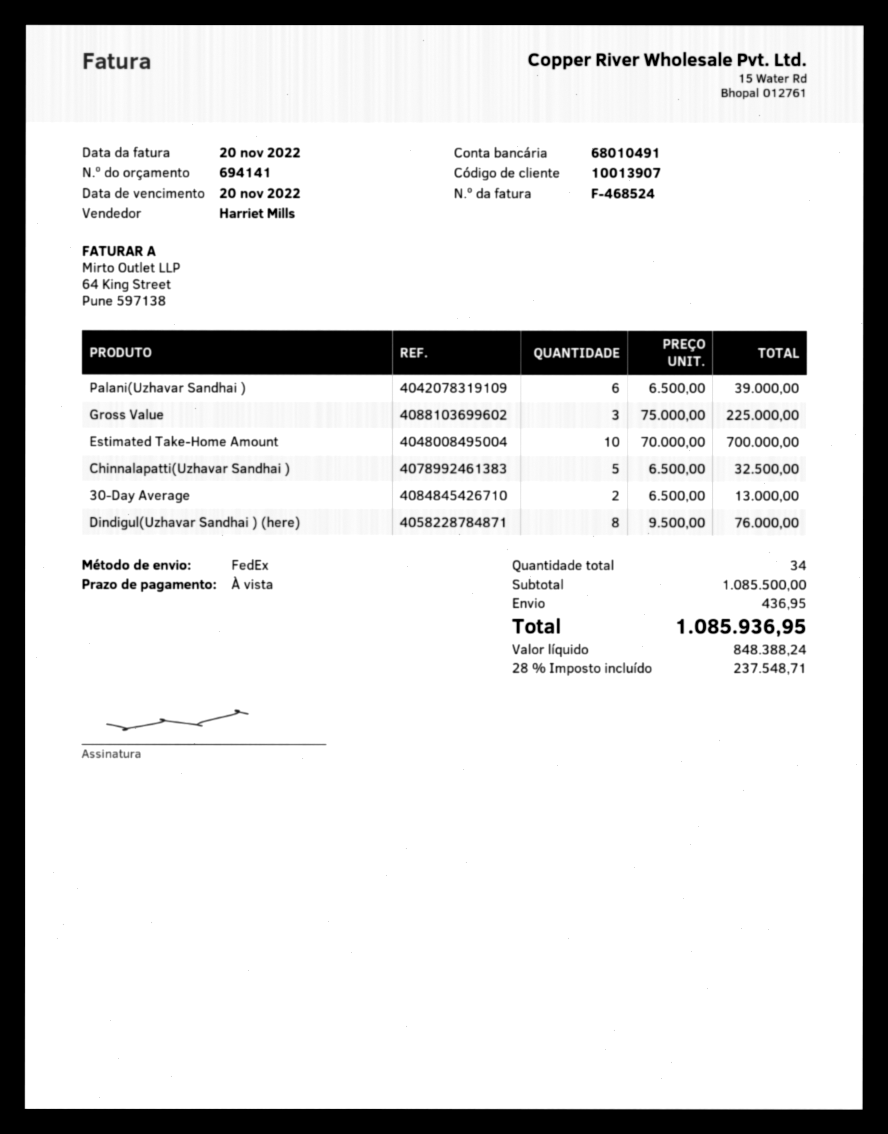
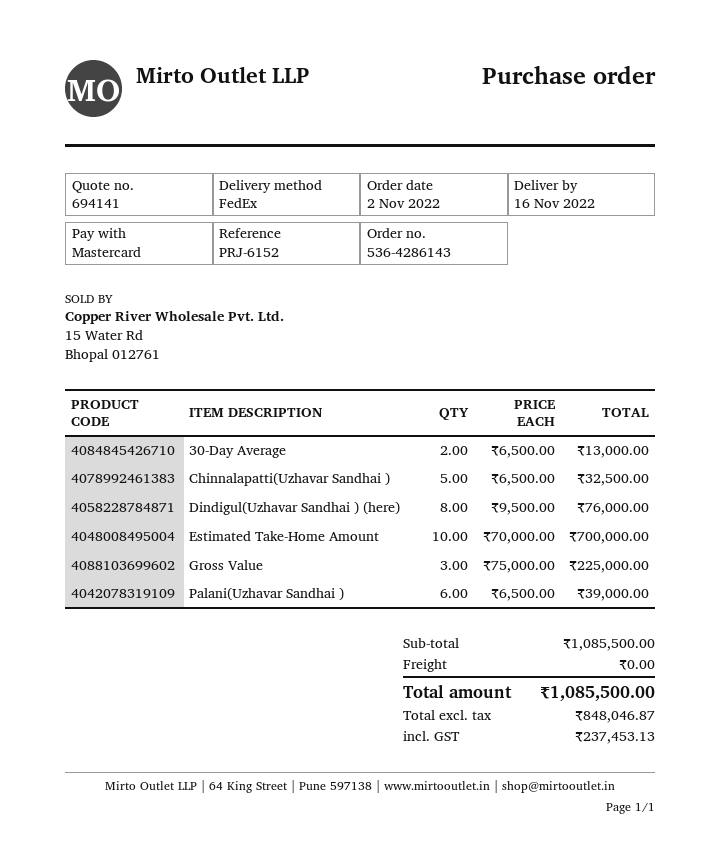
shipping: 436.95 -> 0.00
net: 848388.24 -> 848046.87
tax: 237548.71 -> 237453.13
total: 1085936.95 -> 1085500.00

